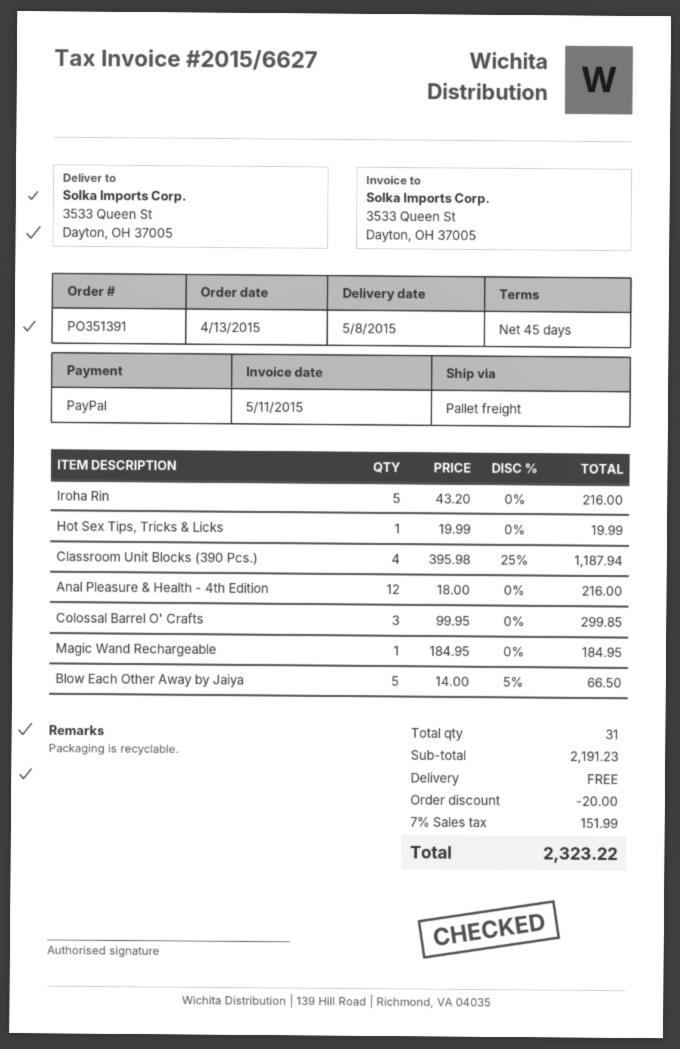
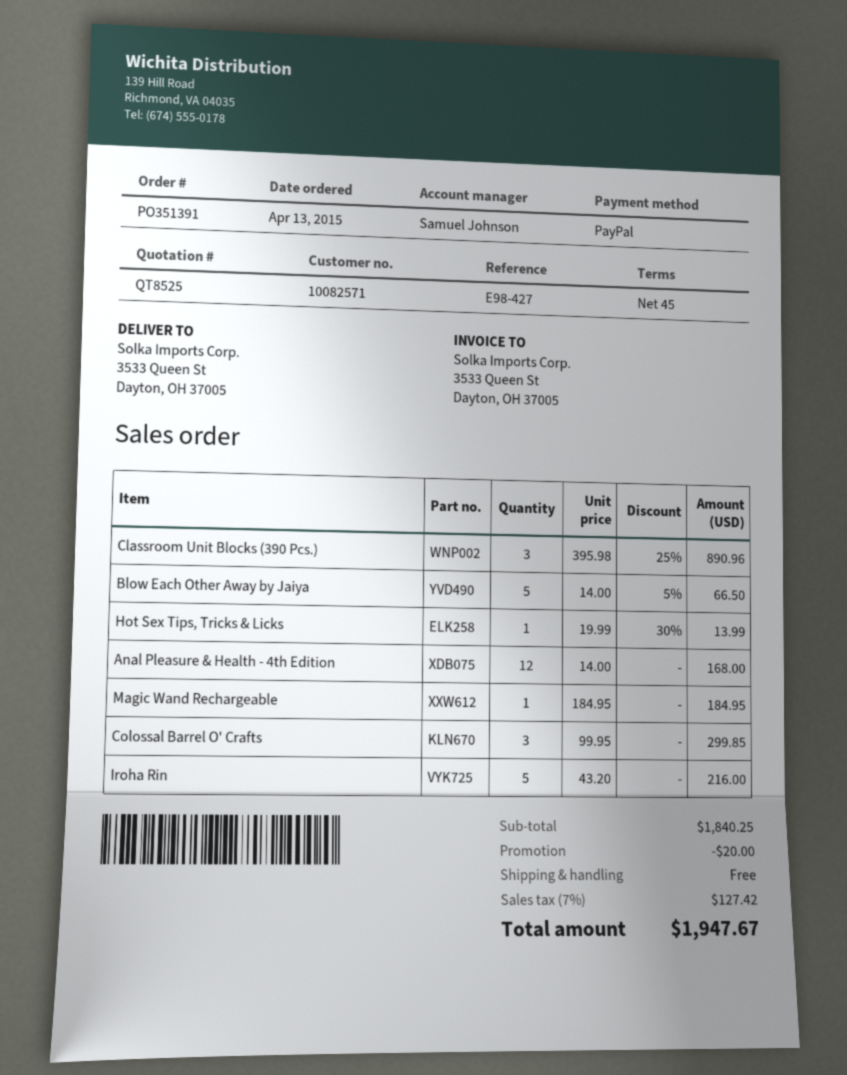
Hot Sex Tips, Tricks & Licks: 1 x 19.99 = 19.99 -> 1 x 19.99 - 30% = 13.99
Classroom Unit Blocks (390 Pcs.): 4 x 395.98 - 25% = 1187.94 -> 3 x 395.98 - 25% = 890.96
Anal Pleasure & Health - 4th Edition: 12 x 18.00 = 216.00 -> 12 x 14.00 = 168.00
subtotal: 2191.23 -> 1840.25
tax: 7% = 151.99 -> 7% = 127.42
total: 2323.22 -> 1947.67

